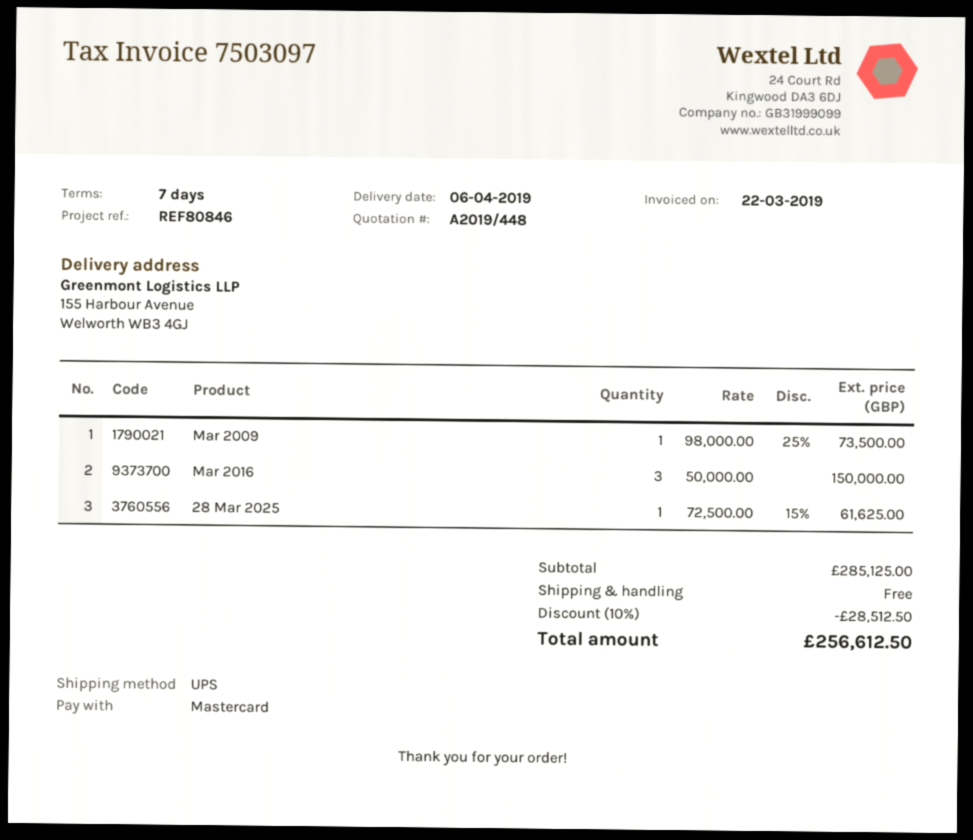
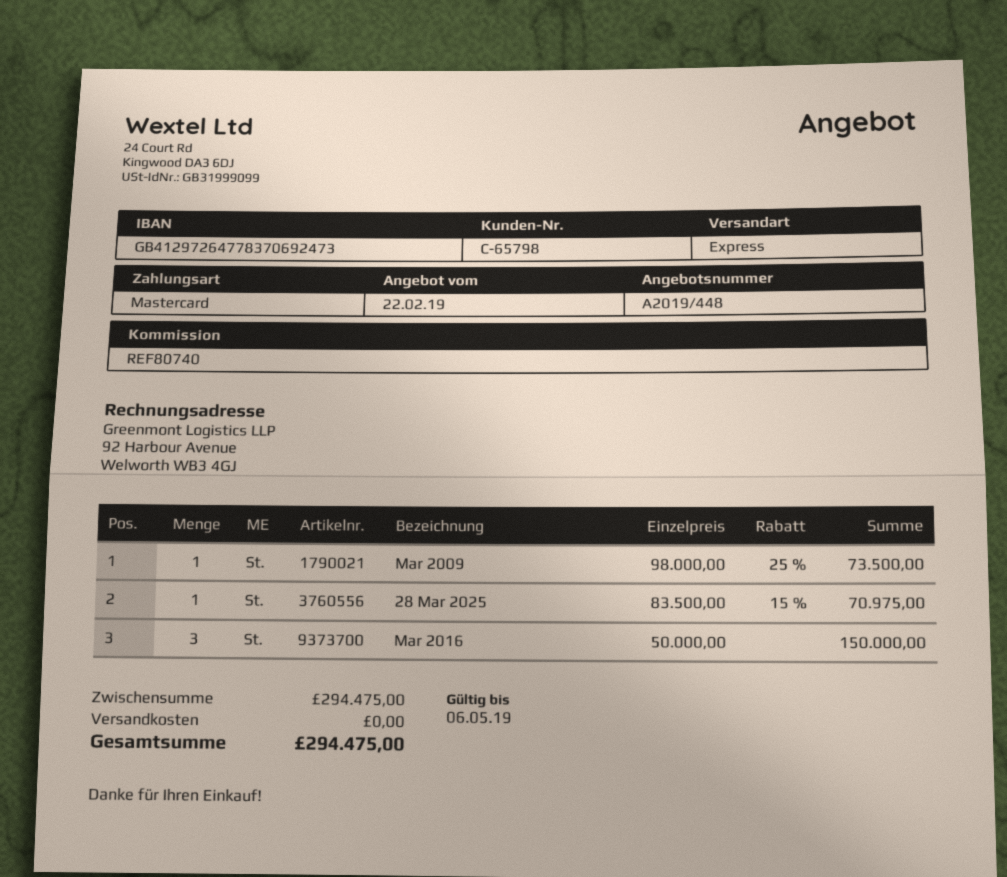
reference: REF80846 -> REF80740
shipping method: UPS -> express
28 Mar 2025: 1 x 72500.00 - 15% = 61625.00 -> 1 x 83500.00 - 15% = 70975.00
subtotal: 285125.00 -> 294475.00
discount: 10% = 28512.50 -> none
total: 256612.50 -> 294475.00

